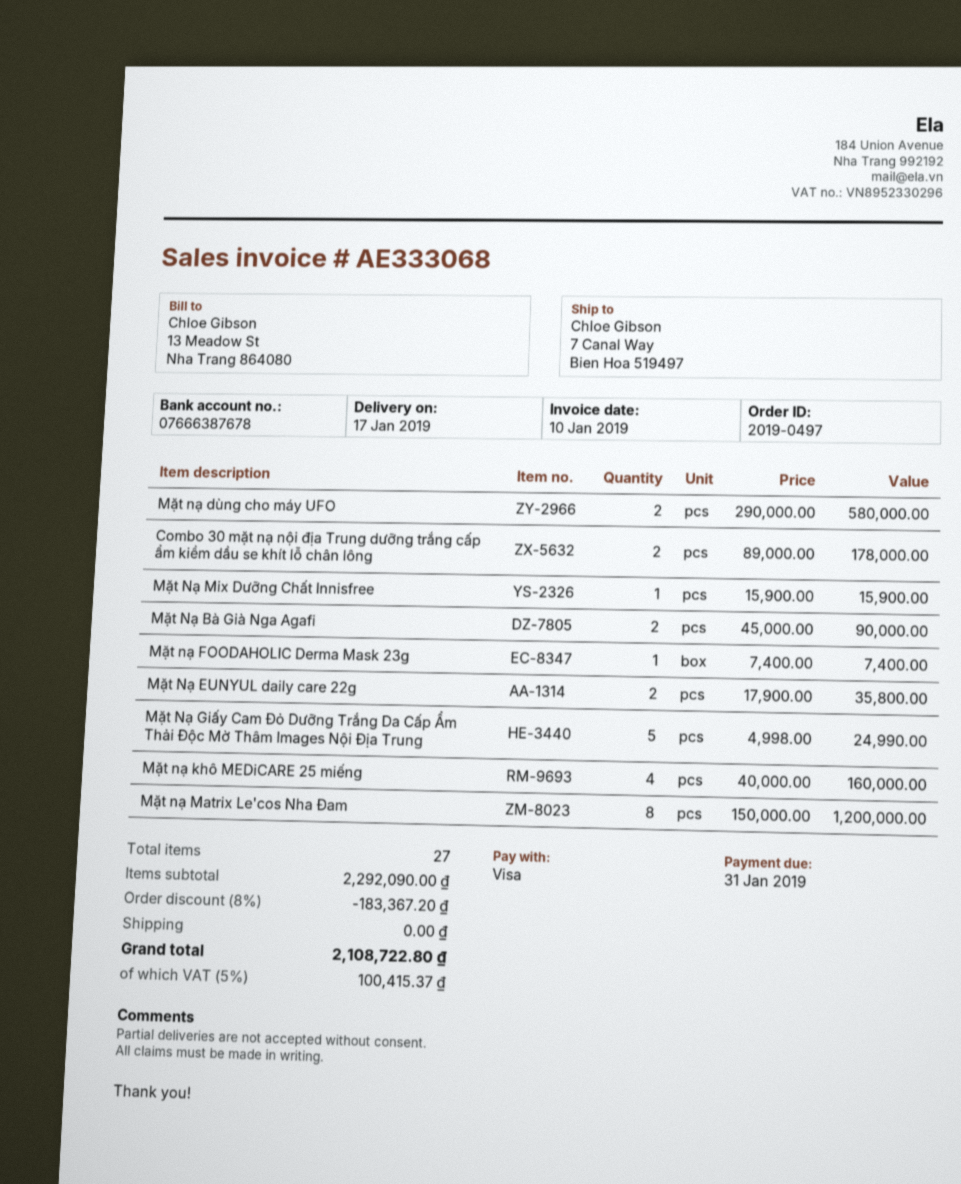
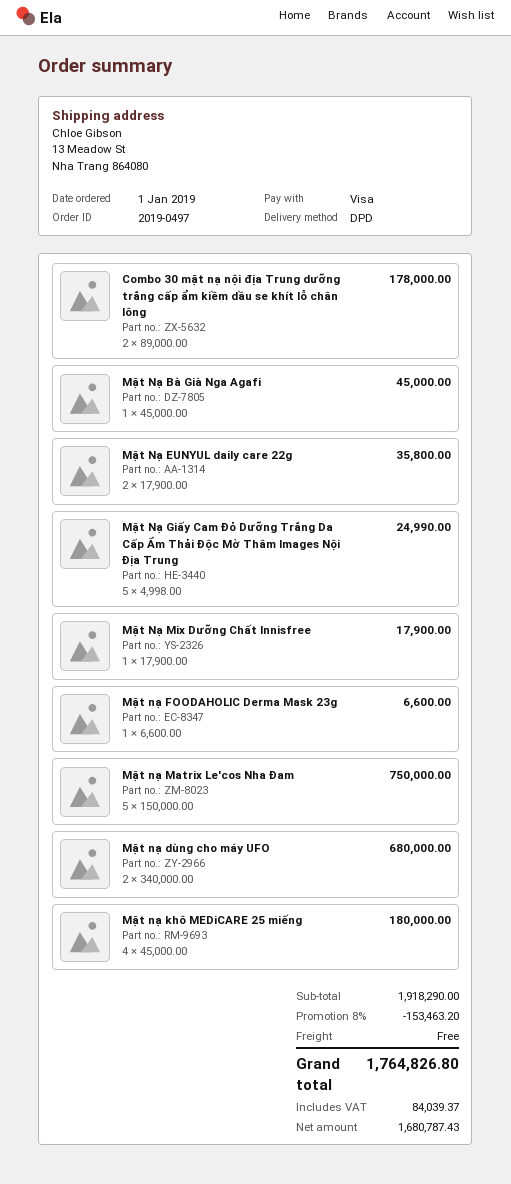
ship to: 7 Canal Way, Bien Hoa 519497 -> 13 Meadow St, Nha Trang 864080
Mặt nạ dùng cho máy UFO: 2 x 290000.00 = 580000.00 -> 2 x 340000.00 = 680000.00
Mặt Nạ Mix Dưỡng Chất Innisfree: 1 x 15900.00 = 15900.00 -> 1 x 17900.00 = 17900.00
Mặt Nạ Bà Già Nga Agafi: 2 x 45000.00 = 90000.00 -> 1 x 45000.00 = 45000.00
Mặt nạ FOODAHOLIC Derma Mask 23g: 1 x 7400.00 = 7400.00 -> 1 x 6600.00 = 6600.00
Mặt nạ khô MEDiCARE 25 miếng: 4 x 40000.00 = 160000.00 -> 4 x 45000.00 = 180000.00
Mặt nạ Matrix Le'cos Nha Đam: 8 x 150000.00 = 1200000.00 -> 5 x 150000.00 = 750000.00
subtotal: 2292090.00 -> 1918290.00
discount: 8% = 183367.20 -> 8% = 153463.20
tax: 100415.37 -> 84039.37
total: 2108722.80 -> 1764826.80

